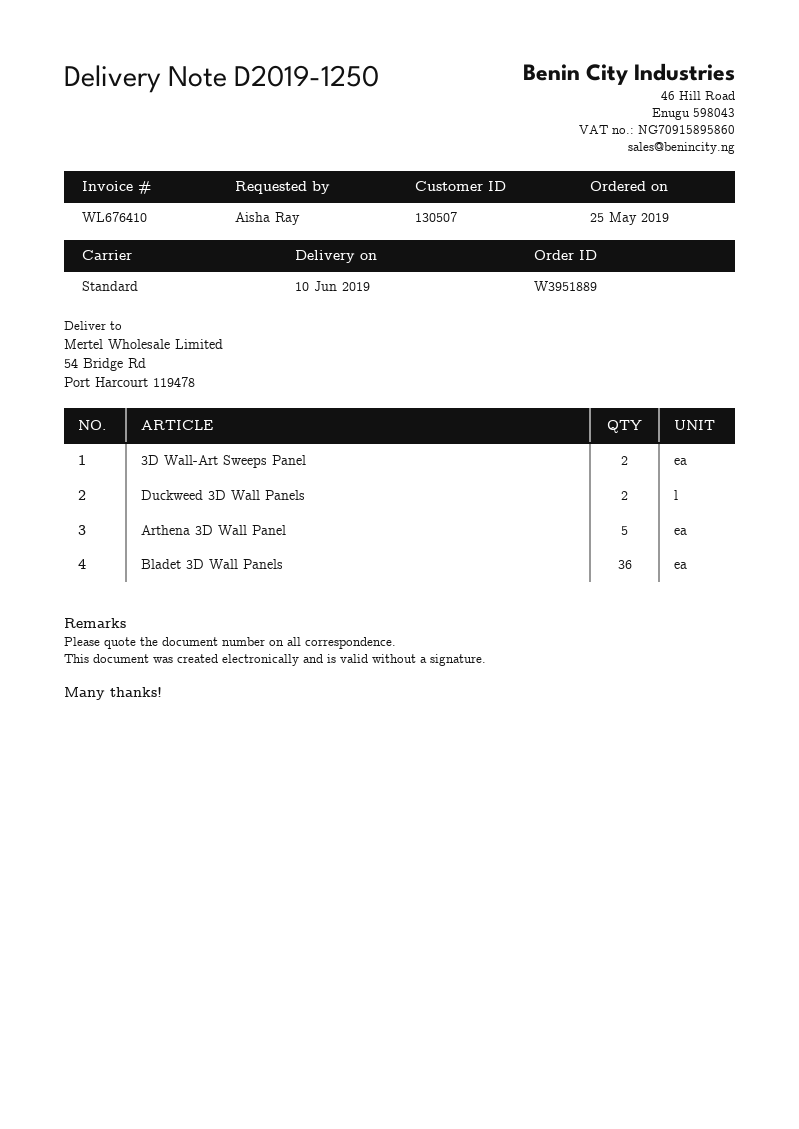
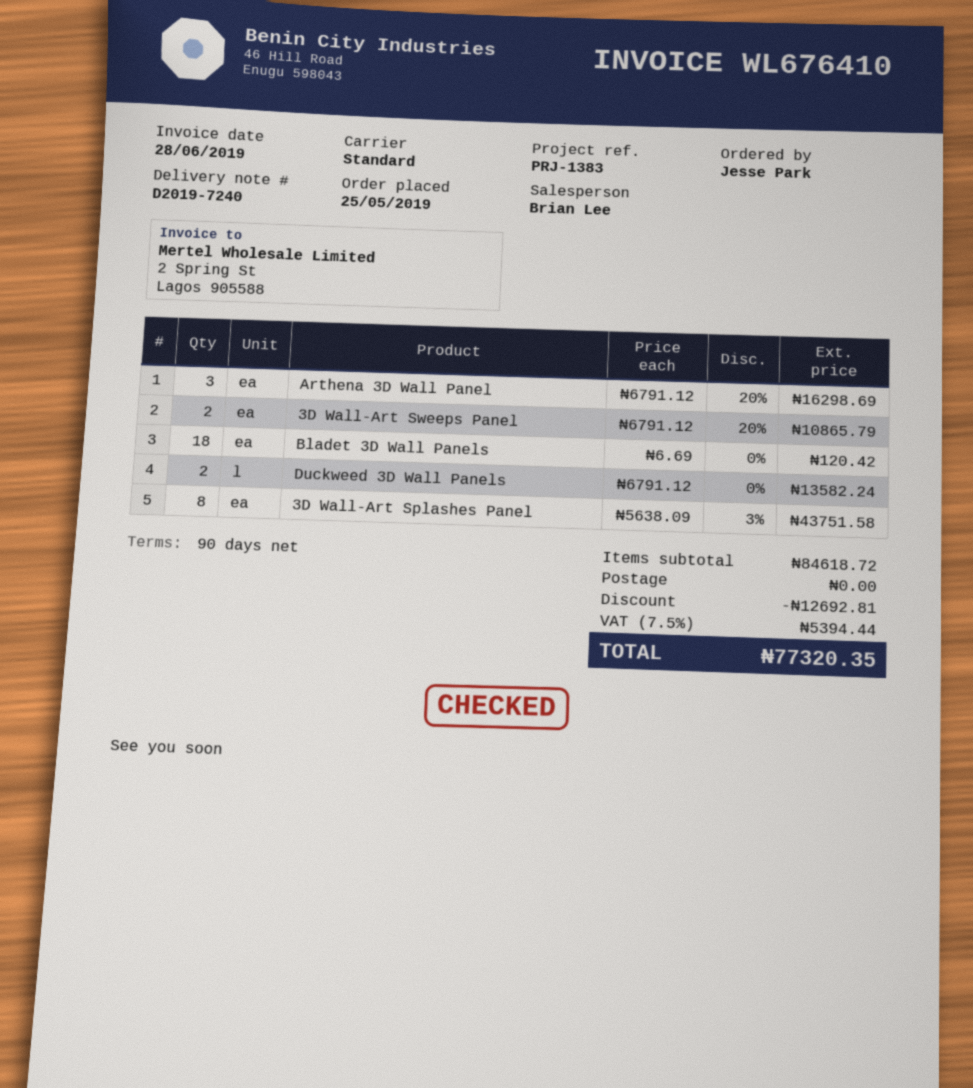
delivery note number: D2019-1250 -> D2019-7240
ordered by: Aisha Ray -> Jesse Park
Arthena 3D Wall Panel: 5 -> 3
Bladet 3D Wall Panels: 36 -> 18
3D Wall-Art Splashes Panel: none -> 8

